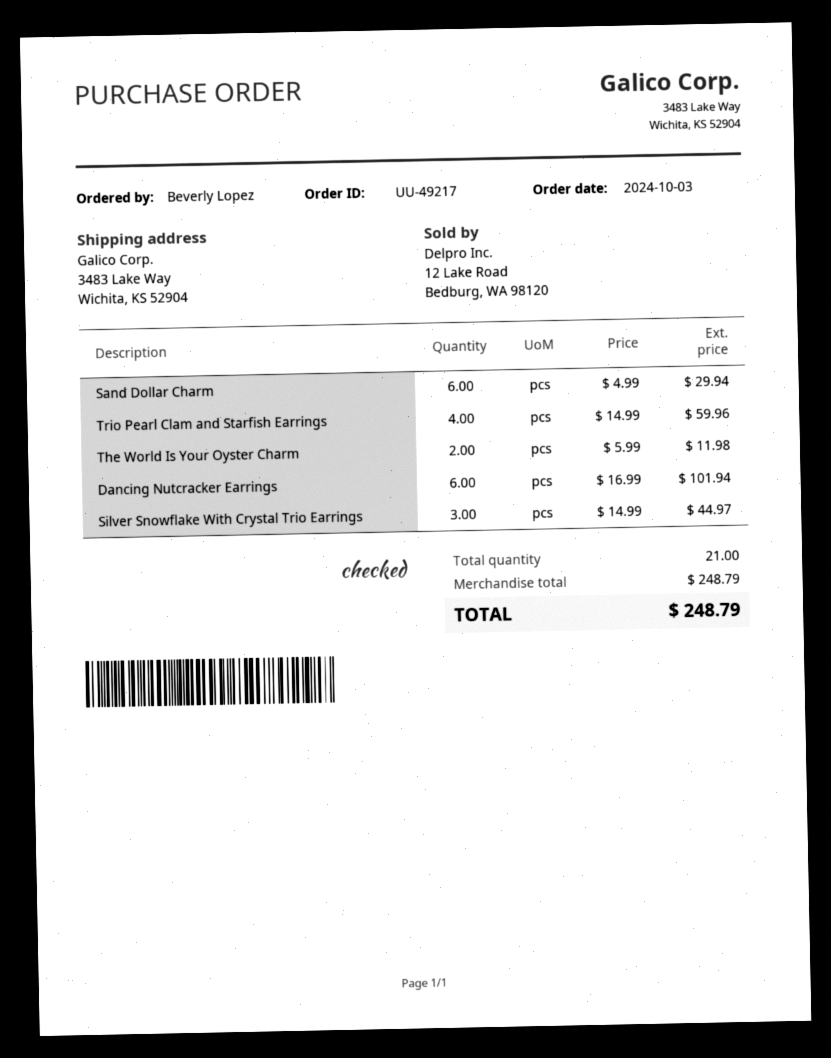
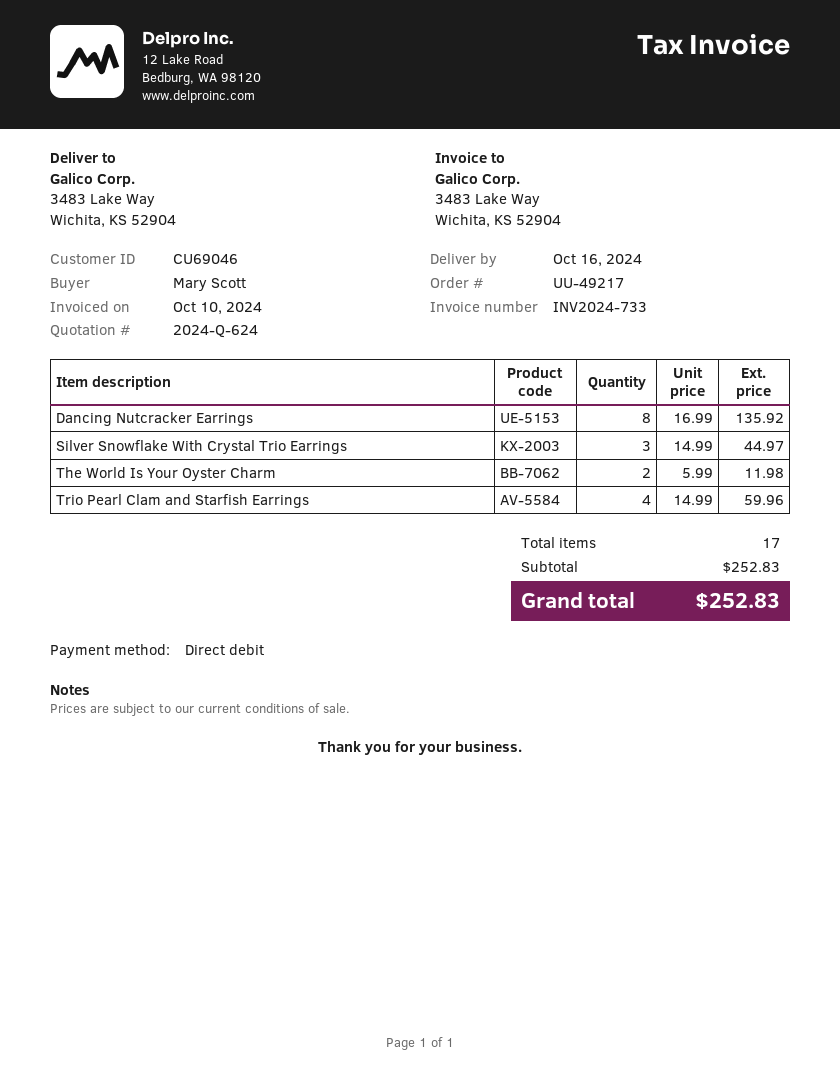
ordered by: Beverly Lopez -> Mary Scott
Sand Dollar Charm: 6 x 4.99 = 29.94 -> none
Dancing Nutcracker Earrings: 6 x 16.99 = 101.94 -> 8 x 16.99 = 135.92
total quantity: 21 -> 17
subtotal: 248.79 -> 252.83
total: 248.79 -> 252.83

